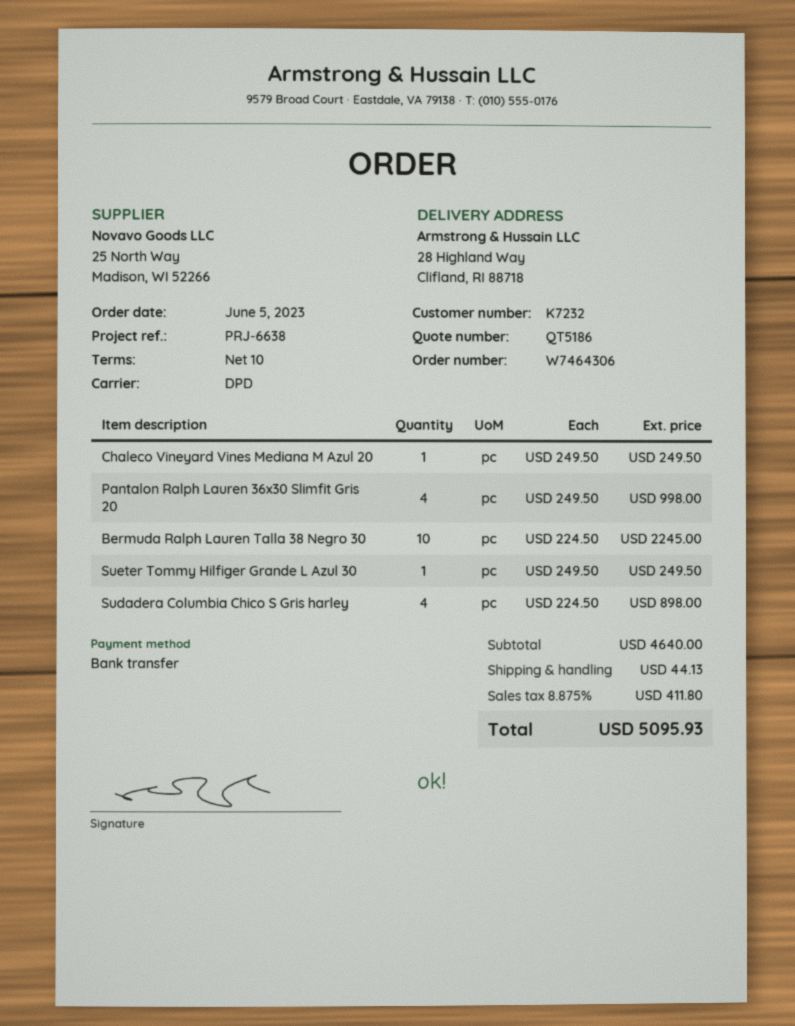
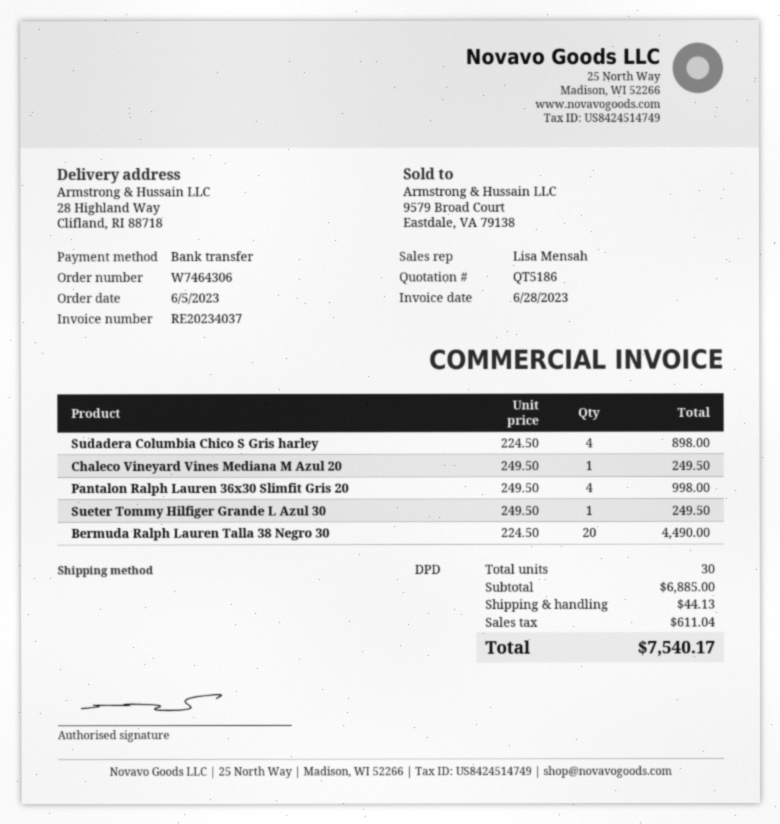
Bermuda Ralph Lauren Talla 38 Negro 30: 10 x 224.50 = 2245.00 -> 20 x 224.50 = 4490.00
subtotal: 4640.00 -> 6885.00
tax: 411.80 -> 611.04
total: 5095.93 -> 7540.17

